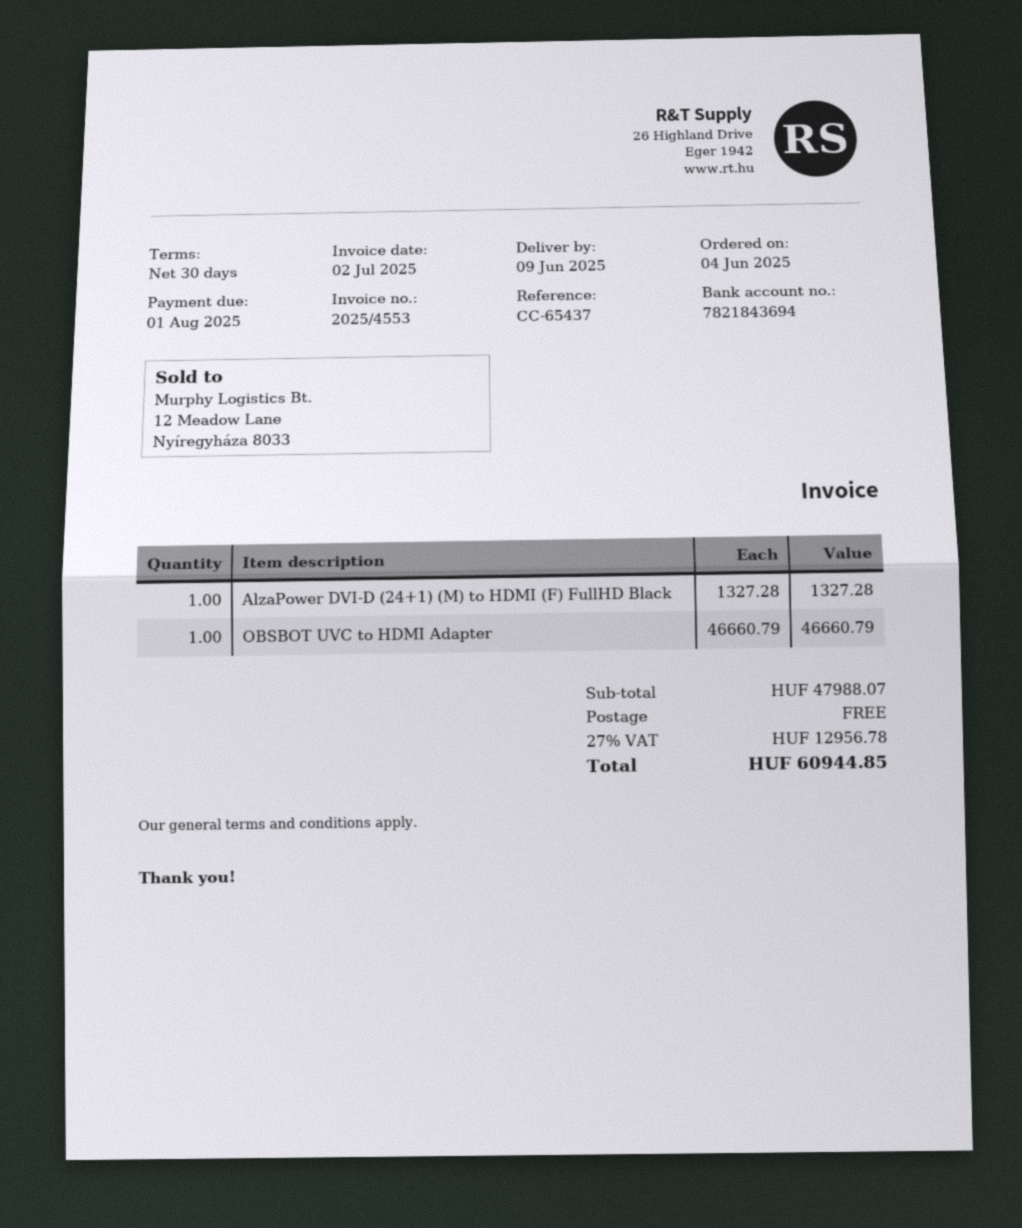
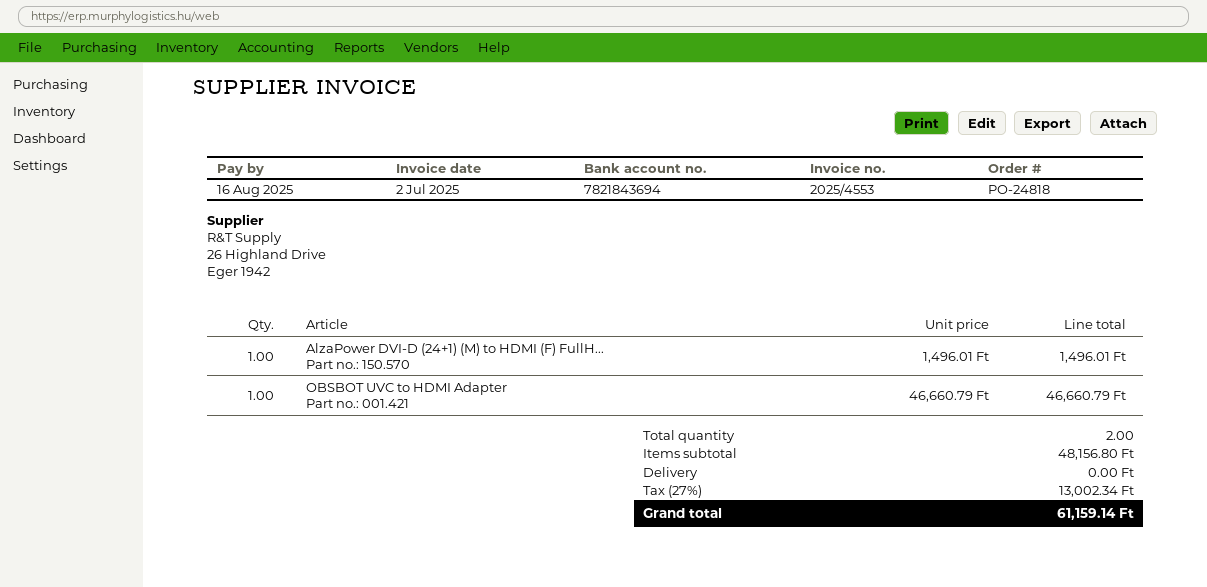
due date: 2025-08-01 -> 2025-08-16
AlzaPower DVI-D (24+1) (M) to HDMI (F) FullHD Black: 1 x 1327.28 = 1327.28 -> 1 x 1496.01 = 1496.01
subtotal: 47988.07 -> 48156.80
tax: 27% = 12956.78 -> 27% = 13002.34
total: 60944.85 -> 61159.14

